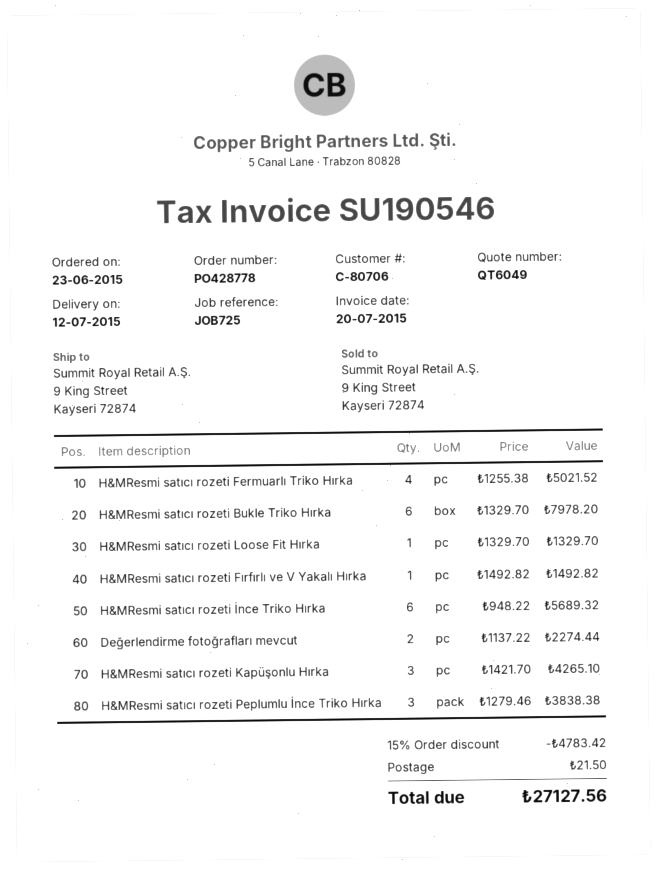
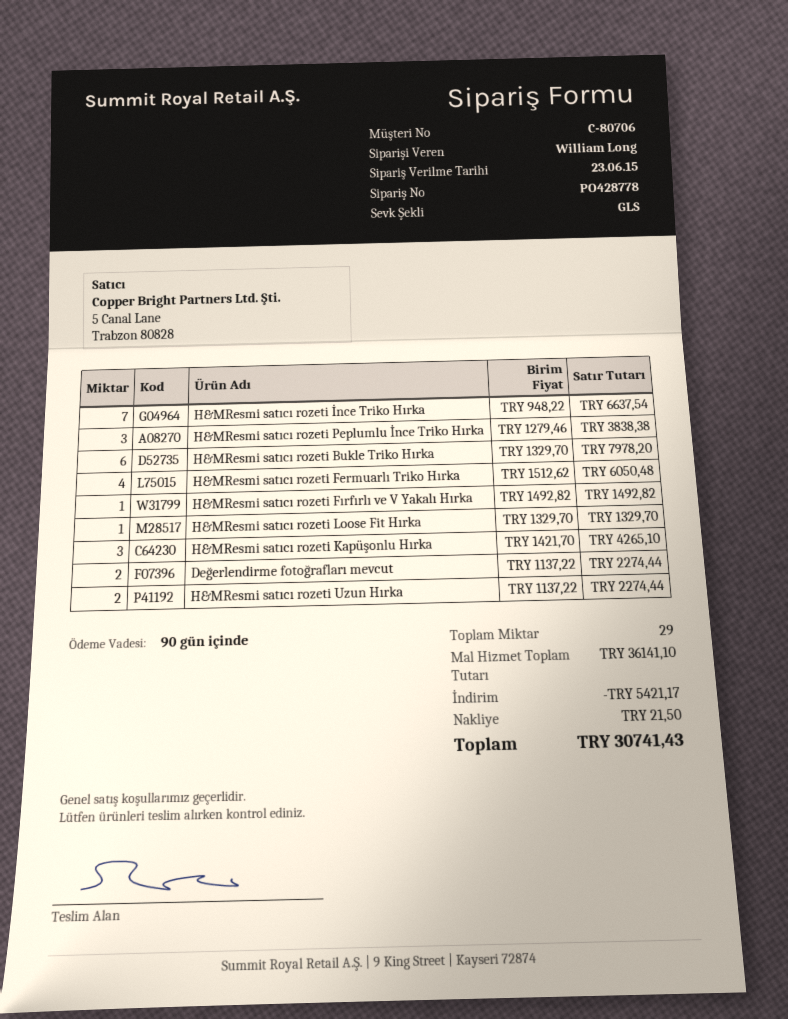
H&MResmi satıcı rozeti Fermuarlı Triko Hırka: 4 x 1255.38 = 5021.52 -> 4 x 1512.62 = 6050.48
H&MResmi satıcı rozeti İnce Triko Hırka: 6 x 948.22 = 5689.32 -> 7 x 948.22 = 6637.54
H&MResmi satıcı rozeti Uzun Hırka: none -> 2 x 1137.22 = 2274.44
discount: 4783.42 -> 5421.17
total: 27127.56 -> 30741.43

